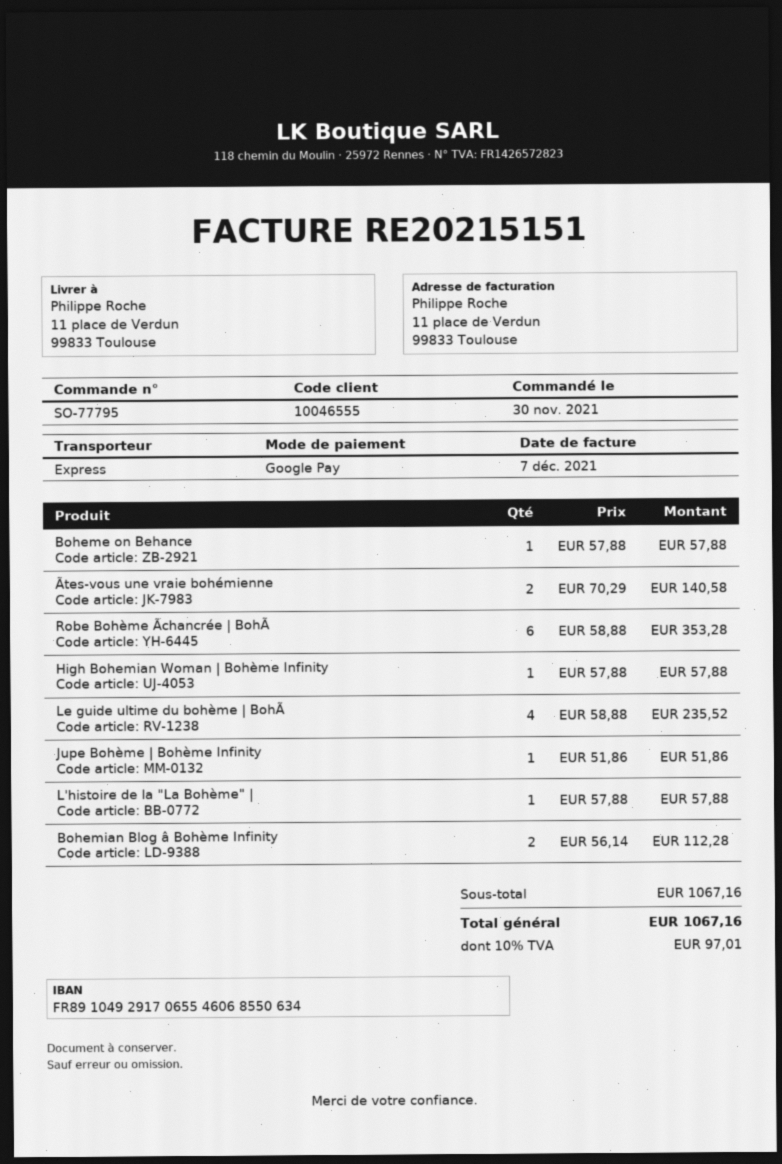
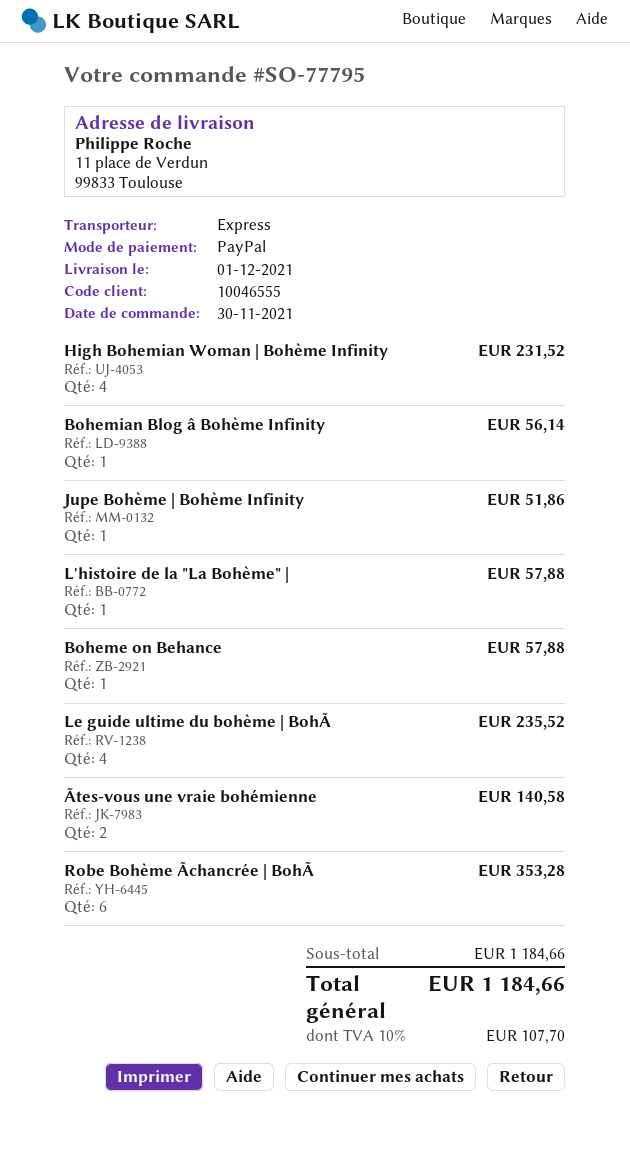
payment method: Google Pay -> PayPal
High Bohemian Woman | Bohème Infinity: 1 for 57.88 -> 4 for 231.52
Bohemian Blog â Bohème Infinity: 2 for 112.28 -> 1 for 56.14
subtotal: 1067.16 -> 1184.66
tax: 10% = 97.01 -> 10% = 107.70
total: 1067.16 -> 1184.66

